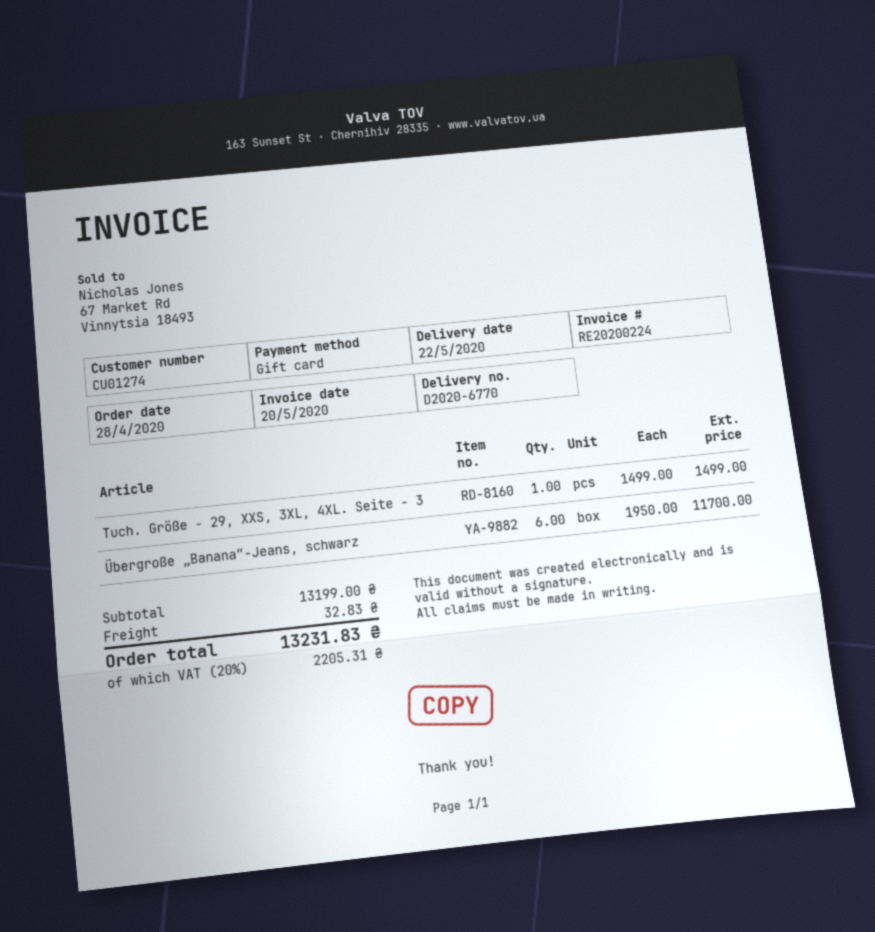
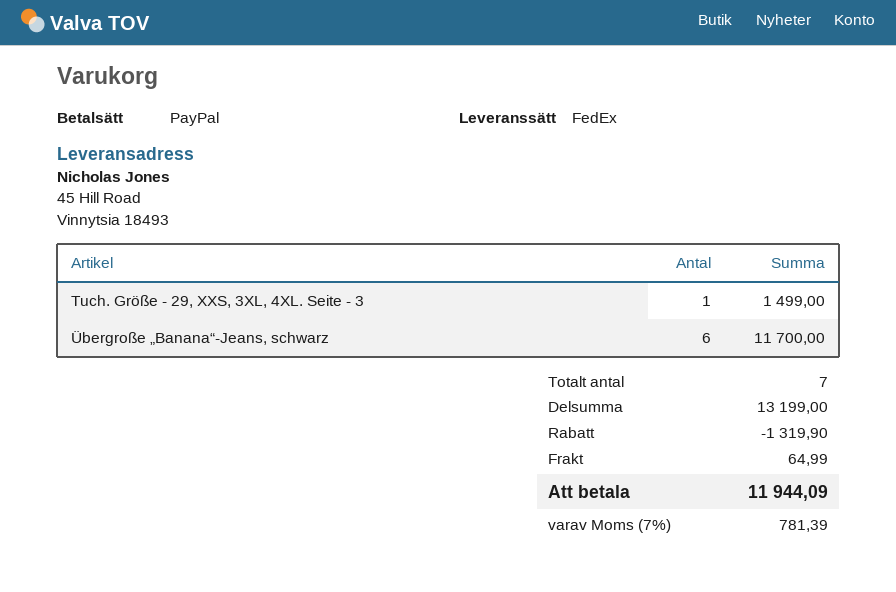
payment method: gift card -> PayPal
discount: none -> 1319.90
shipping: 32.83 -> 64.99
tax: 20% = 2205.31 -> 7% = 781.39
total: 13231.83 -> 11944.09

